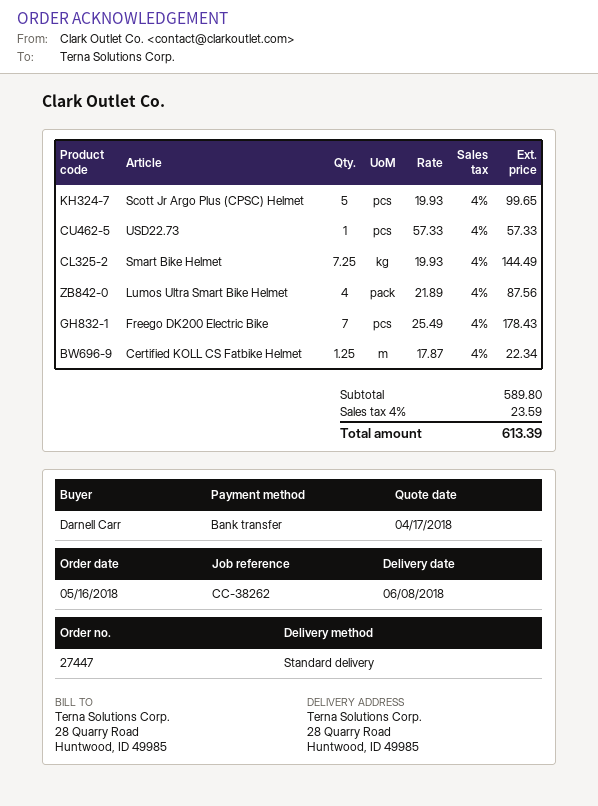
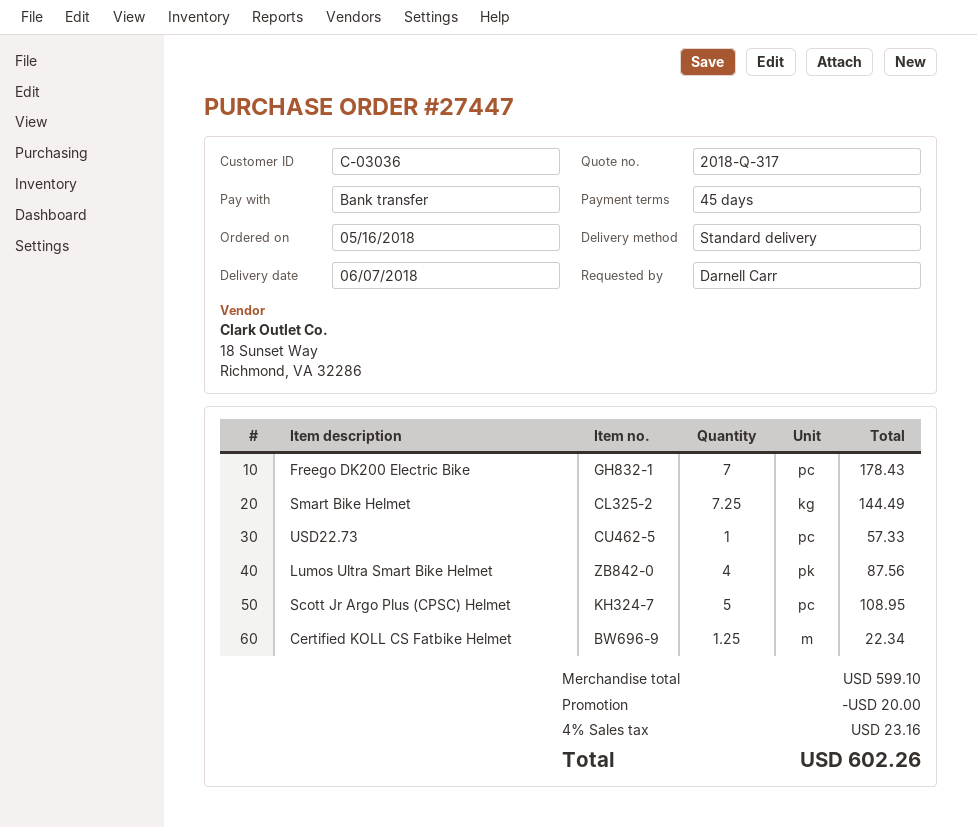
delivery date: 2018-06-08 -> 2018-06-07
Scott Jr Argo Plus (CPSC) Helmet: 5 for 99.65 -> 5 for 108.95
subtotal: 589.80 -> 599.10
discount: none -> 20.00
tax: 4% = 23.59 -> 4% = 23.16
total: 613.39 -> 602.26

